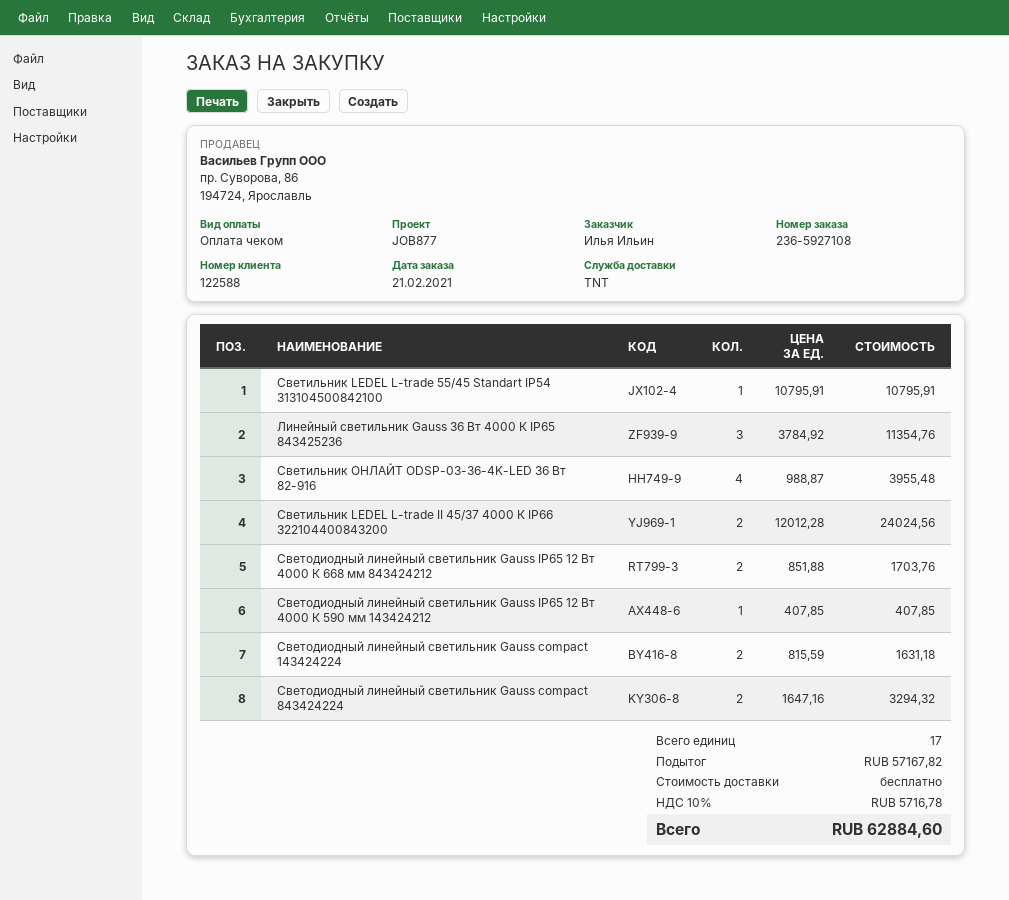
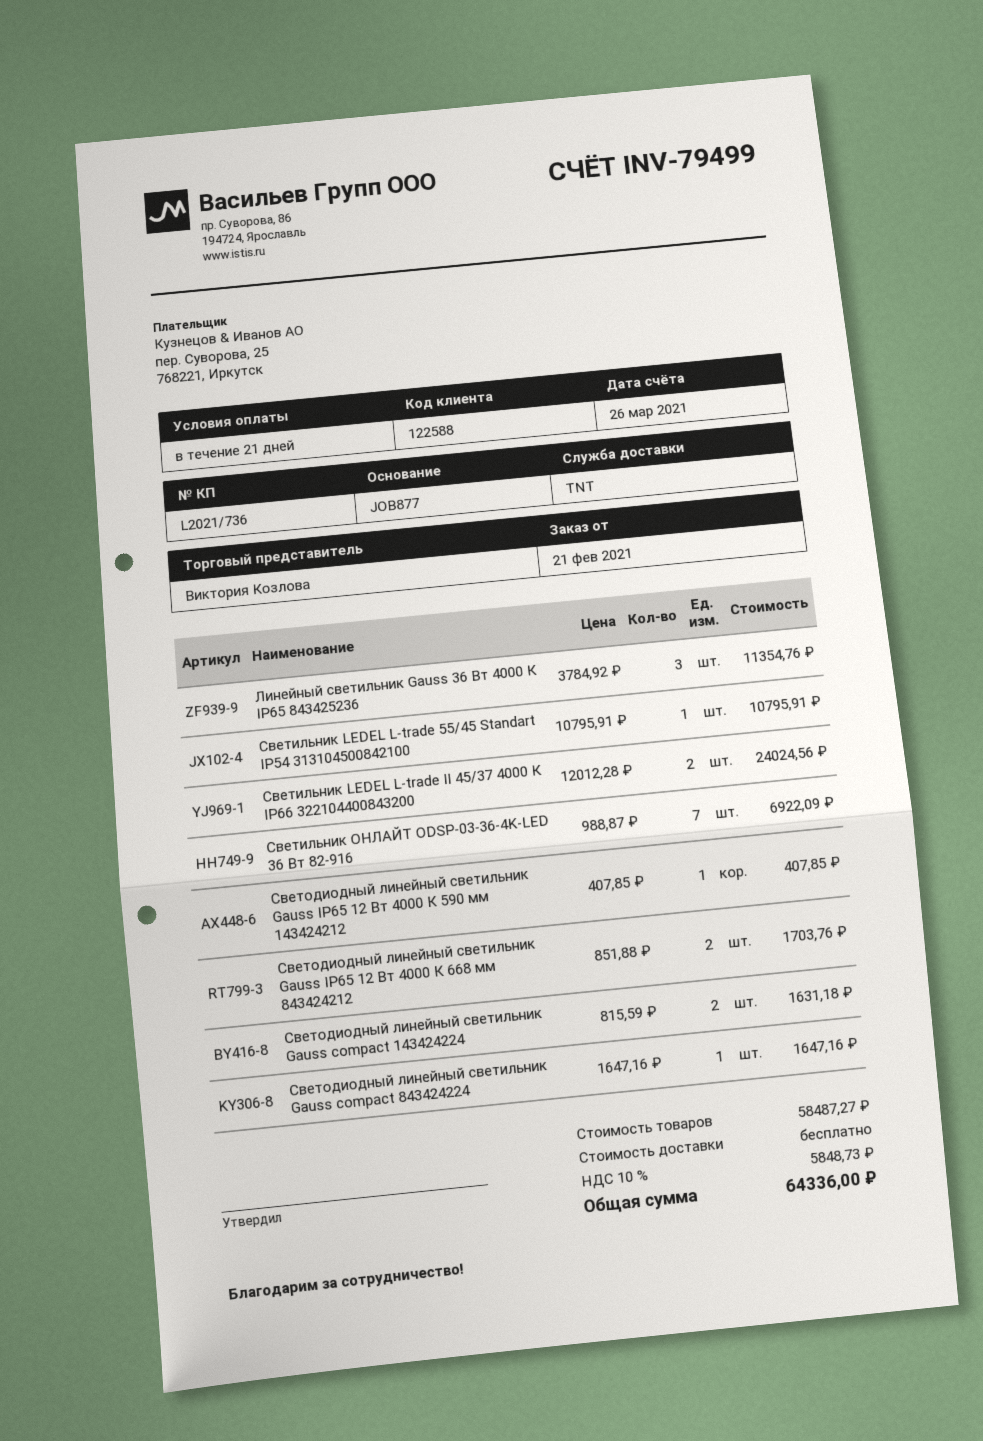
Светильник ОНЛАЙТ ODSP-03-36-4K-LED 36 Вт 82-916: 4 x 988.87 = 3955.48 -> 7 x 988.87 = 6922.09
Светодиодный линейный светильник Gauss compact 843424224: 2 x 1647.16 = 3294.32 -> 1 x 1647.16 = 1647.16
subtotal: 57167.82 -> 58487.27
tax: 10% = 5716.78 -> 10% = 5848.73
total: 62884.60 -> 64336.00

